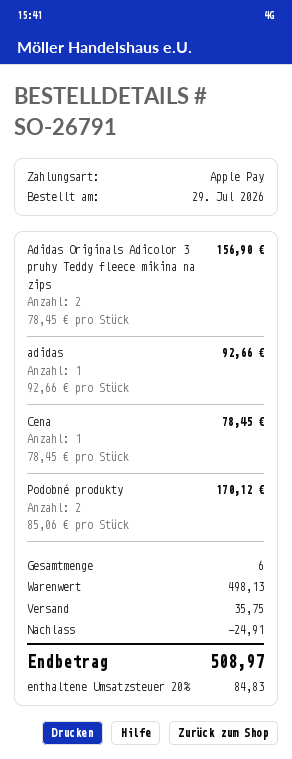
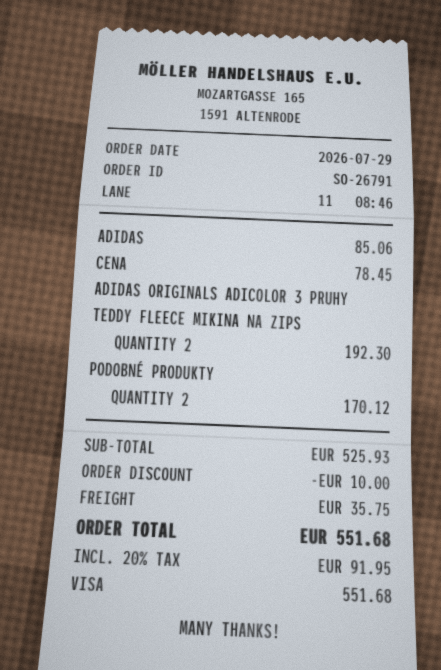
payment method: Apple Pay -> Visa
Adidas Originals Adicolor 3 pruhy Teddy fleece mikina na zips: 2 for 156.90 -> 2 for 192.30
adidas: 1 for 92.66 -> 1 for 85.06
subtotal: 498.13 -> 525.93
discount: 24.91 -> 10.00
tax: 20% = 84.83 -> 20% = 91.95
total: 508.97 -> 551.68

